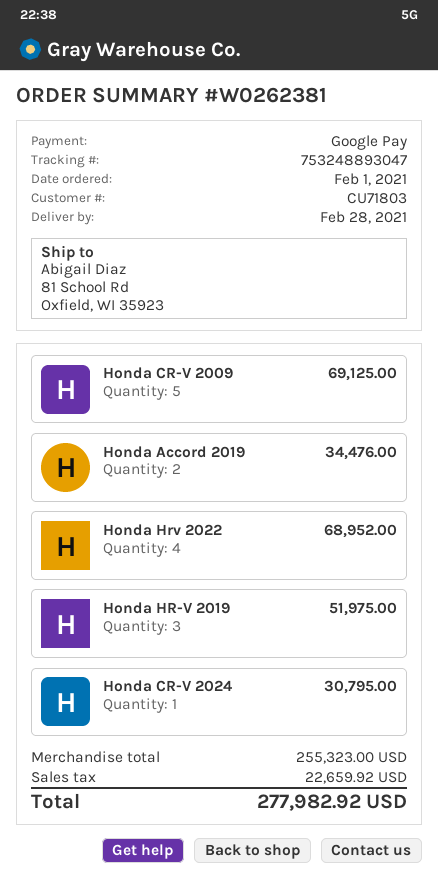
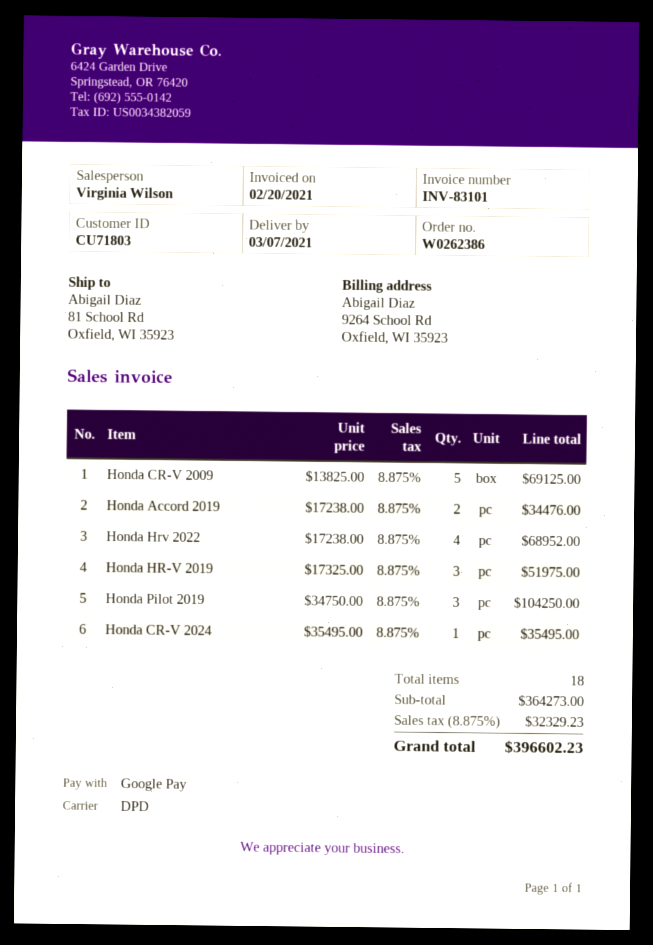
order number: W0262381 -> W0262386
delivery date: 2021-02-28 -> 2021-03-07
Honda CR-V 2024: 1 for 30795.00 -> 1 for 35495.00
Honda Pilot 2019: none -> 3 for 104250.00
subtotal: 255323.00 -> 364273.00
tax: 22659.92 -> 32329.23
total: 277982.92 -> 396602.23

